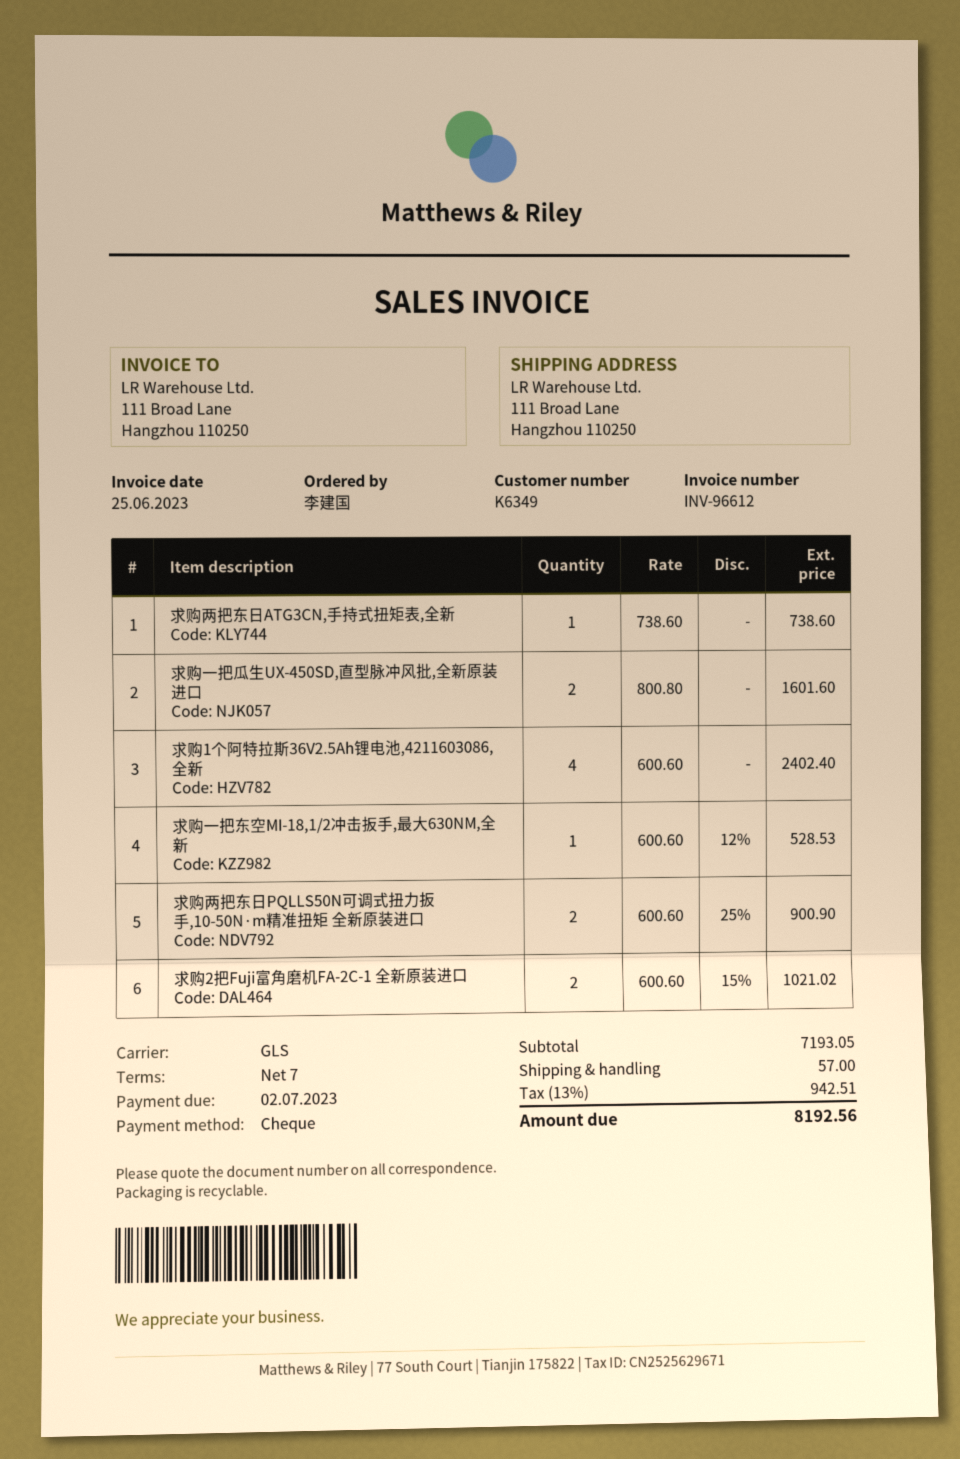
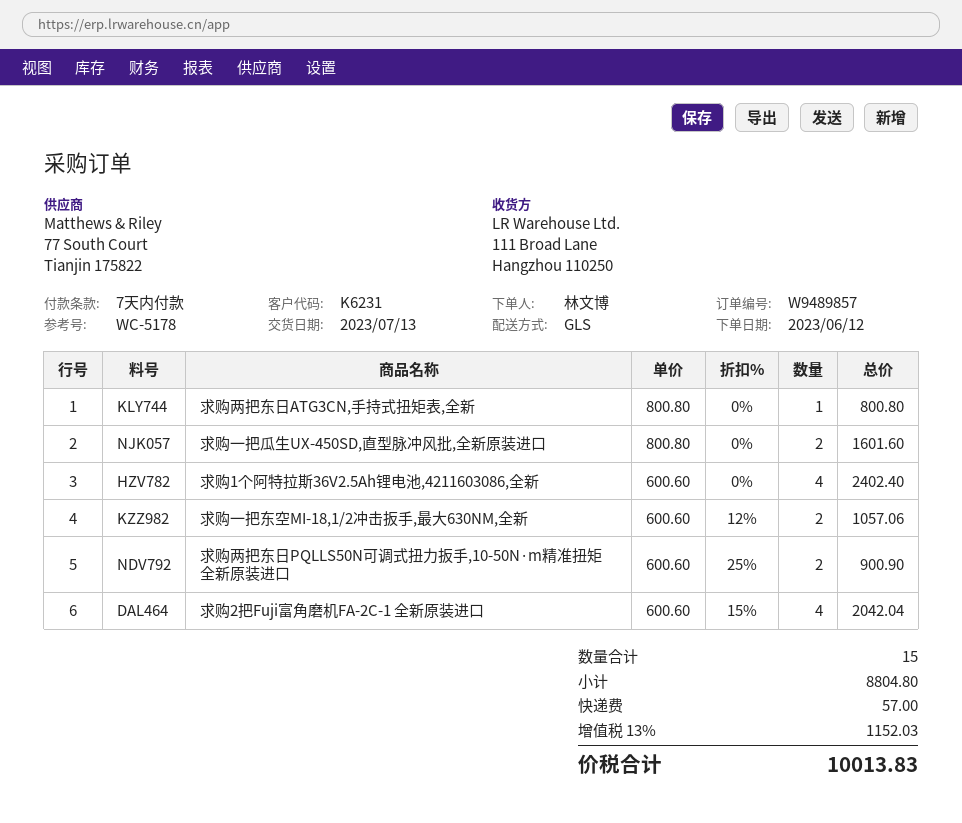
customer number: K6349 -> K6231
ordered by: 李建国 -> 林文博
求购两把东日ATG3CN,手持式扭矩表,全新: 1 x 738.60 = 738.60 -> 1 x 800.80 = 800.80
求购一把东空MI-18,1/2冲击扳手,最大630NM,全新: 1 x 600.60 - 12% = 528.53 -> 2 x 600.60 - 12% = 1057.06
求购2把Fuji富角磨机FA-2C-1 全新原装进口: 2 x 600.60 - 15% = 1021.02 -> 4 x 600.60 - 15% = 2042.04
subtotal: 7193.05 -> 8804.80
tax: 13% = 942.51 -> 13% = 1152.03
total: 8192.56 -> 10013.83

